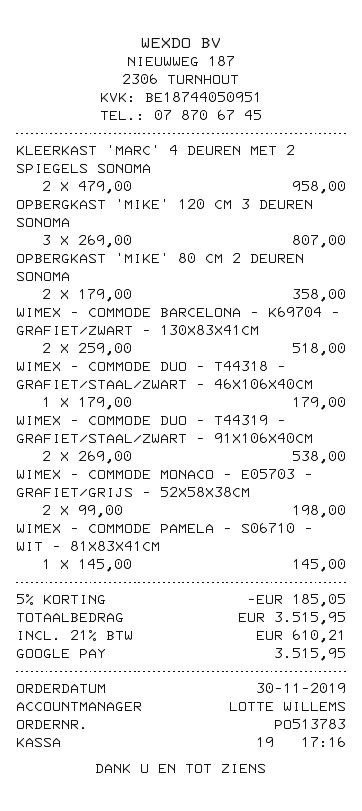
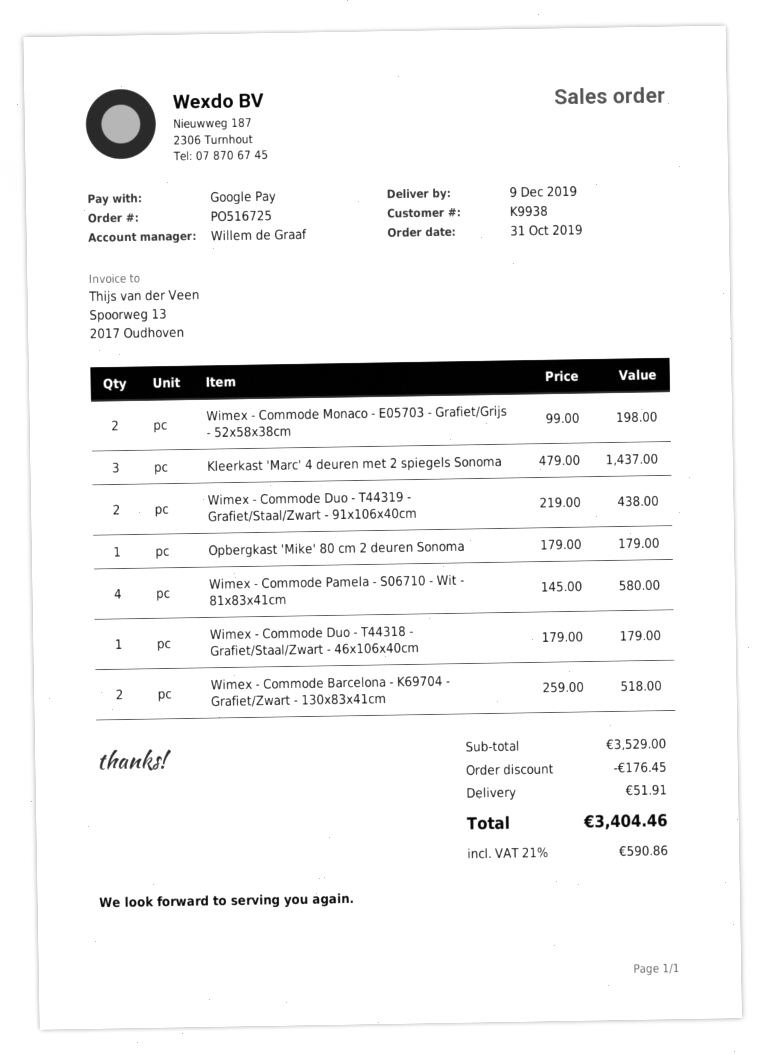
order number: PO513783 -> PO516725
order date: 2019-11-30 -> 2019-10-31
sales rep: LOTTE WILLEMS -> Willem de Graaf
KLEERKAST 'MARC' 4 DEUREN MET 2 SPIEGELS SONOMA: 2 x 479.00 = 958.00 -> 3 x 479.00 = 1437.00
OPBERGKAST 'MIKE' 120 CM 3 DEUREN SONOMA: 3 x 269.00 = 807.00 -> none
OPBERGKAST 'MIKE' 80 CM 2 DEUREN SONOMA: 2 x 179.00 = 358.00 -> 1 x 179.00 = 179.00
WIMEX - COMMODE DUO - T44319 - GRAFIET/STAAL/ZWART - 91X106X40CM: 2 x 269.00 = 538.00 -> 2 x 219.00 = 438.00
WIMEX - COMMODE PAMELA - S06710 - WIT - 81X83X41CM: 1 x 145.00 = 145.00 -> 4 x 145.00 = 580.00
discount: 185.05 -> 176.45
shipping: none -> 51.91
tax: 21% = 610.21 -> 21% = 590.86
total: 3515.95 -> 3404.46

